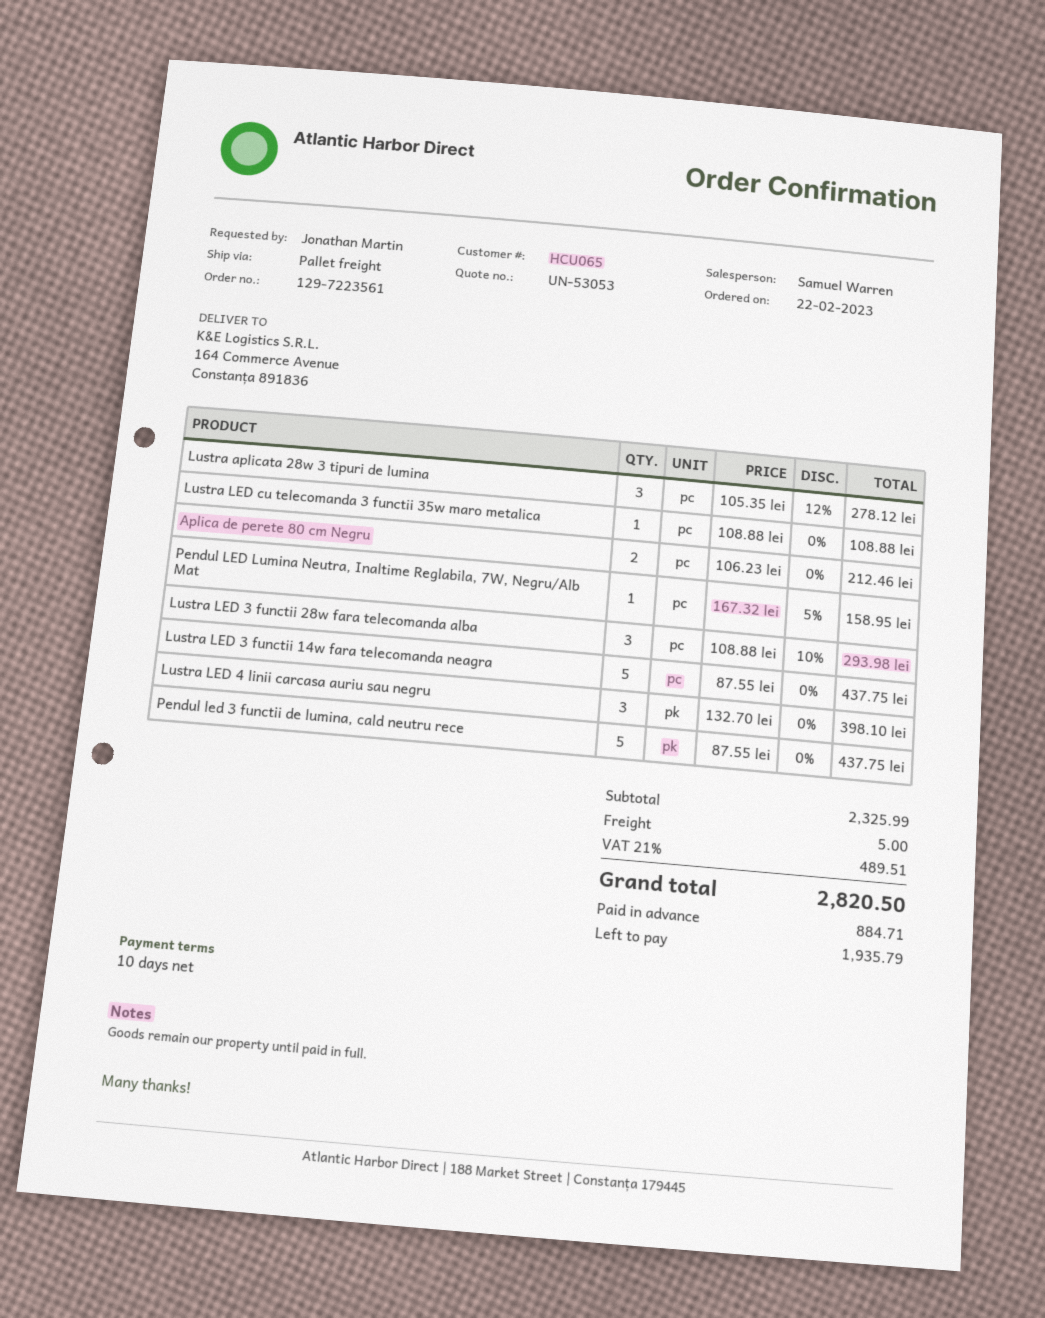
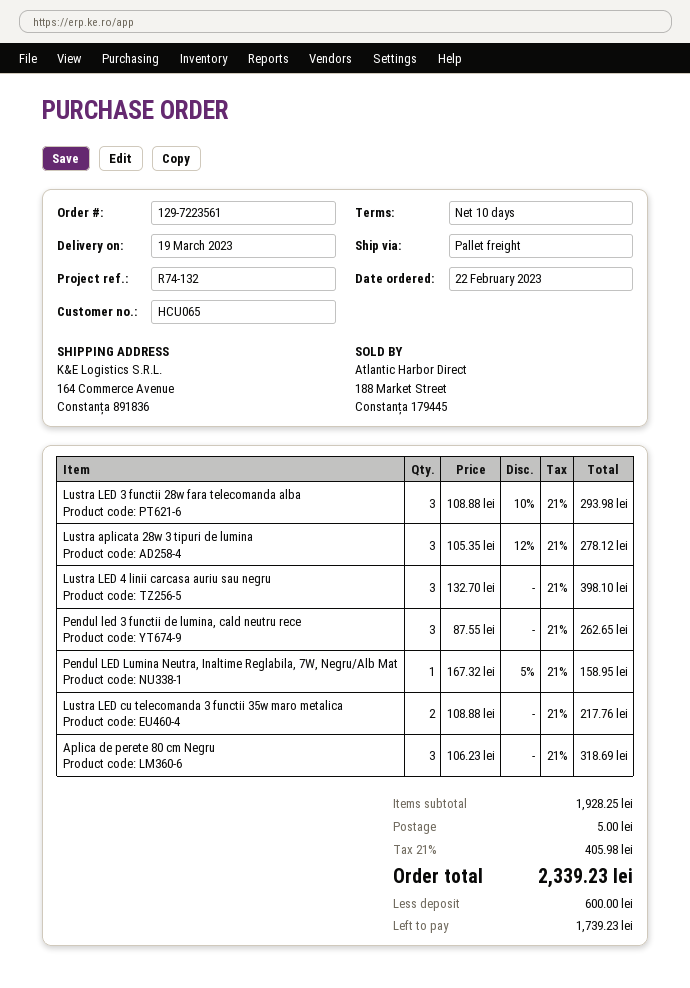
Lustra LED cu telecomanda 3 functii 35w maro metalica: 1 x 108.88 = 108.88 -> 2 x 108.88 = 217.76
Aplica de perete 80 cm Negru: 2 x 106.23 = 212.46 -> 3 x 106.23 = 318.69
Lustra LED 3 functii 14w fara telecomanda neagra: 5 x 87.55 = 437.75 -> none
Pendul led 3 functii de lumina, cald neutru rece: 5 x 87.55 = 437.75 -> 3 x 87.55 = 262.65
subtotal: 2325.99 -> 1928.25
tax: 21% = 489.51 -> 21% = 405.98
total: 2820.50 -> 2339.23
deposit: 884.71 -> 600.00
balance: 1935.79 -> 1739.23

